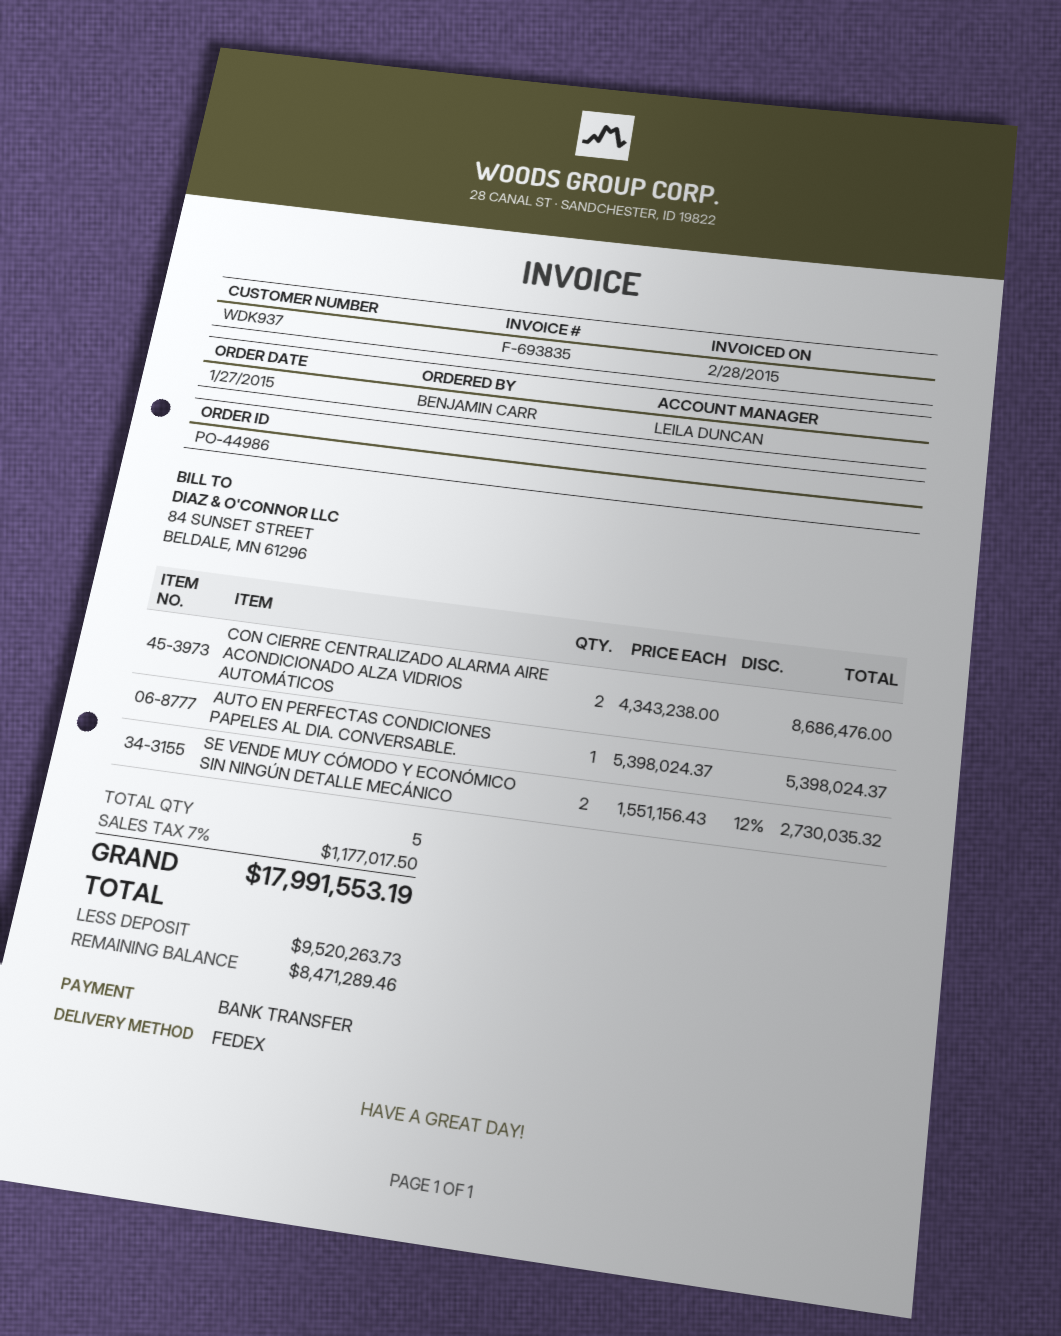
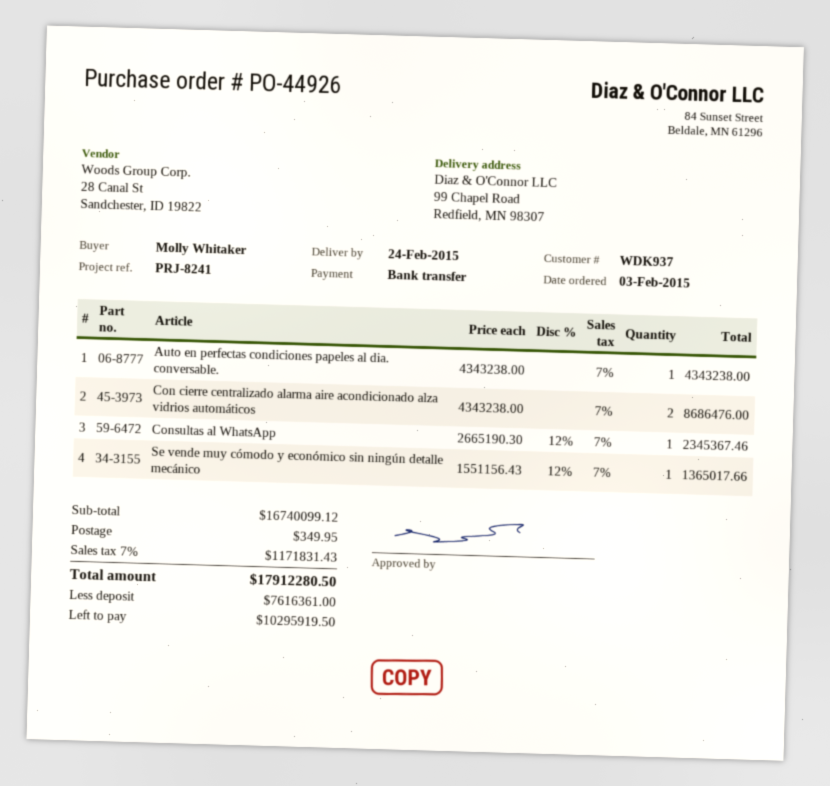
order number: PO-44986 -> PO-44926
order date: 2015-01-27 -> 2015-02-03
ordered by: BENJAMIN CARR -> Molly Whitaker
AUTO EN PERFECTAS CONDICIONES PAPELES AL DIA. CONVERSABLE.: 1 x 5398024.37 = 5398024.37 -> 1 x 4343238.00 = 4343238.00
SE VENDE MUY CÓMODO Y ECONÓMICO SIN NINGÚN DETALLE MECÁNICO: 2 x 1551156.43 - 12% = 2730035.32 -> 1 x 1551156.43 - 12% = 1365017.66
Consultas al WhatsApp: none -> 1 x 2665190.30 - 12% = 2345367.46
shipping: none -> 349.95
tax: 7% = 1177017.50 -> 7% = 1171831.43
total: 17991553.19 -> 17912280.50
deposit: 9520263.73 -> 7616361.00
balance: 8471289.46 -> 10295919.50

